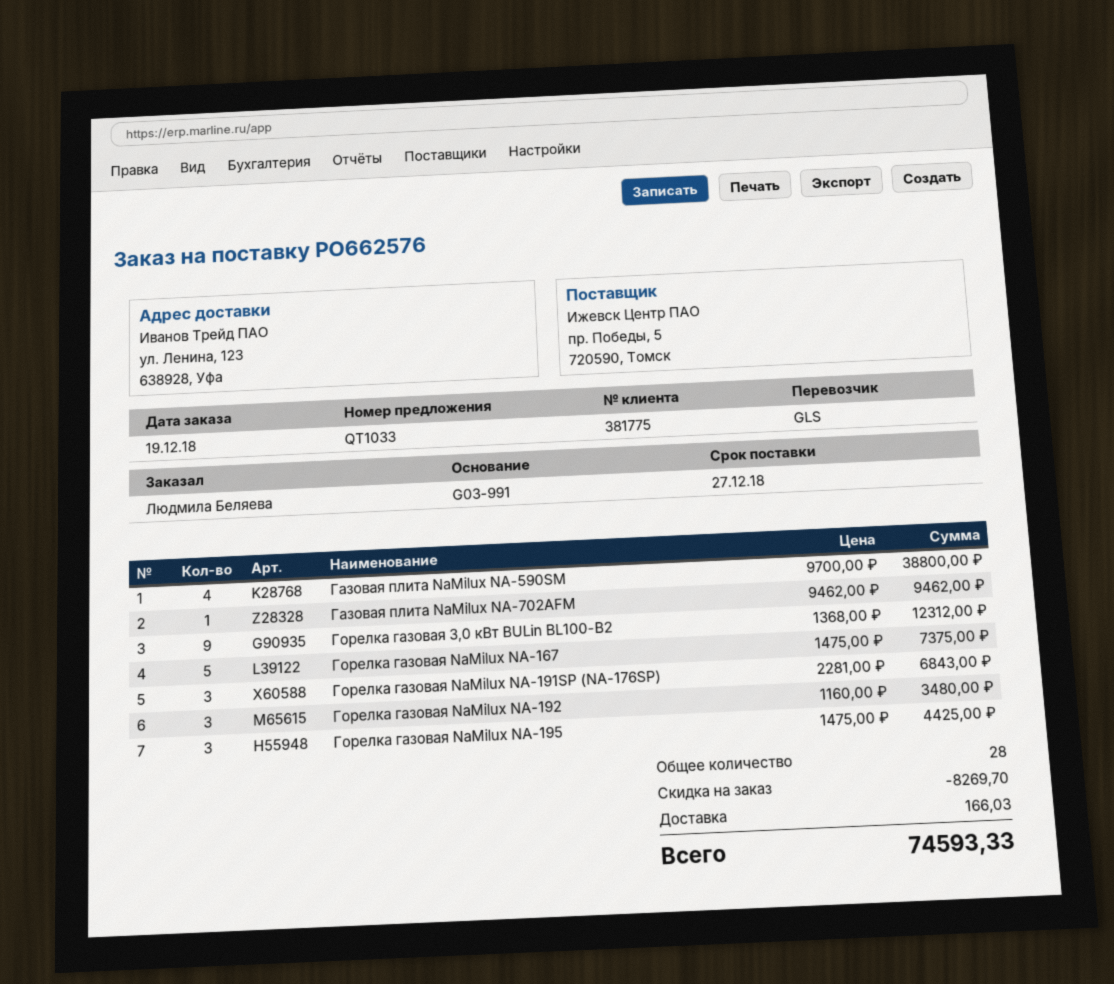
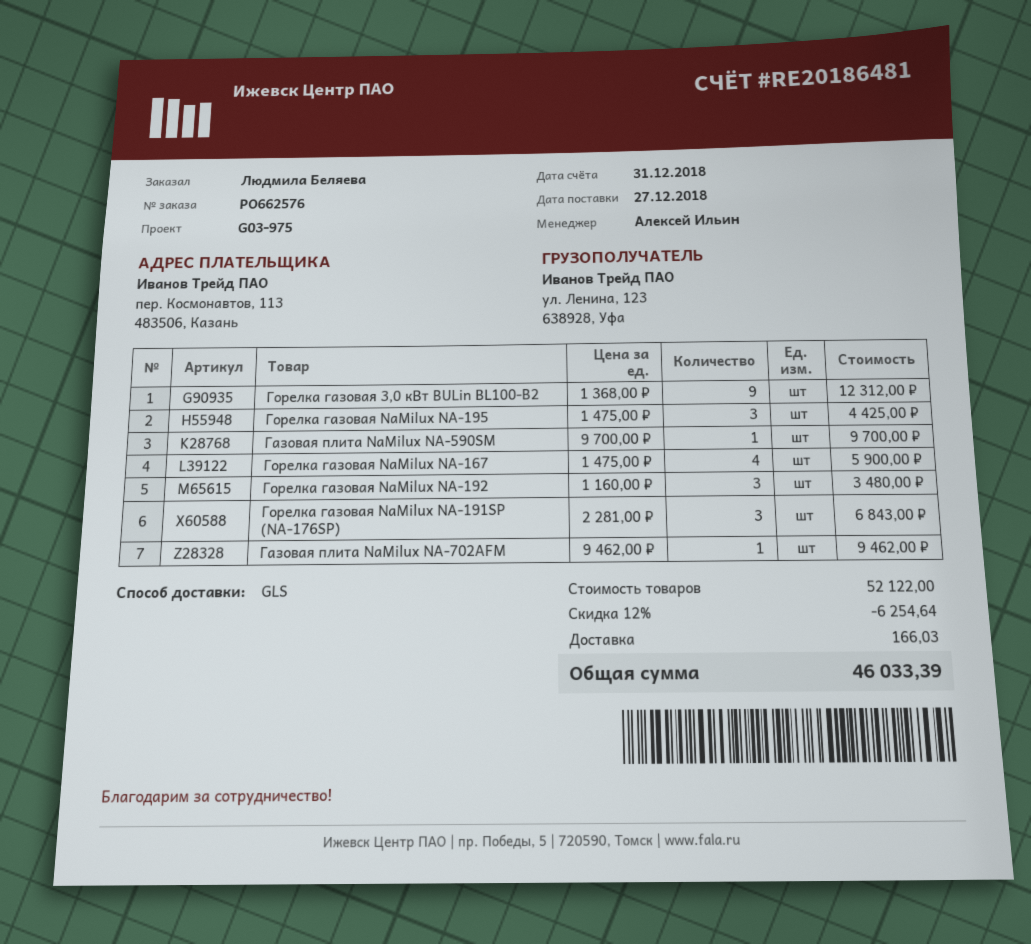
reference: G03-991 -> G03-975
Газовая плита NaMilux NA-590SM: 4 x 9700.00 = 38800.00 -> 1 x 9700.00 = 9700.00
Горелка газовая NaMilux NA-167: 5 x 1475.00 = 7375.00 -> 4 x 1475.00 = 5900.00
discount: 8269.70 -> 6254.64
total: 74593.33 -> 46033.39

